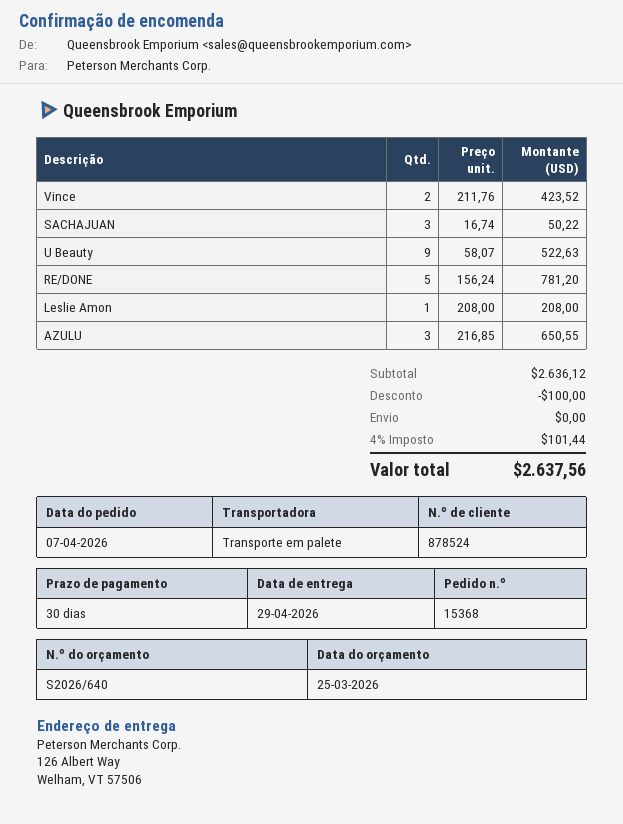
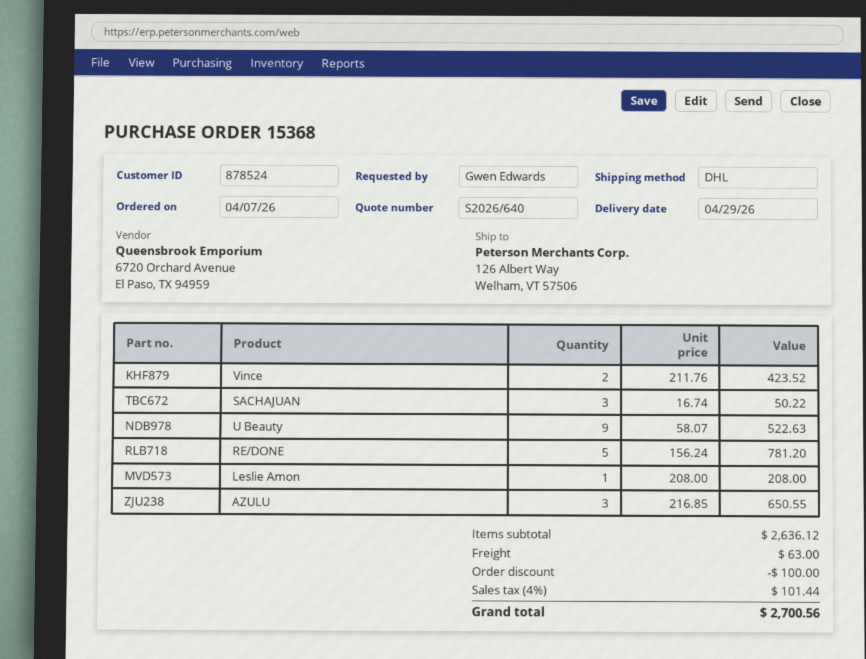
shipping method: pallet freight -> DHL
shipping: 0.00 -> 63.00
total: 2637.56 -> 2700.56

